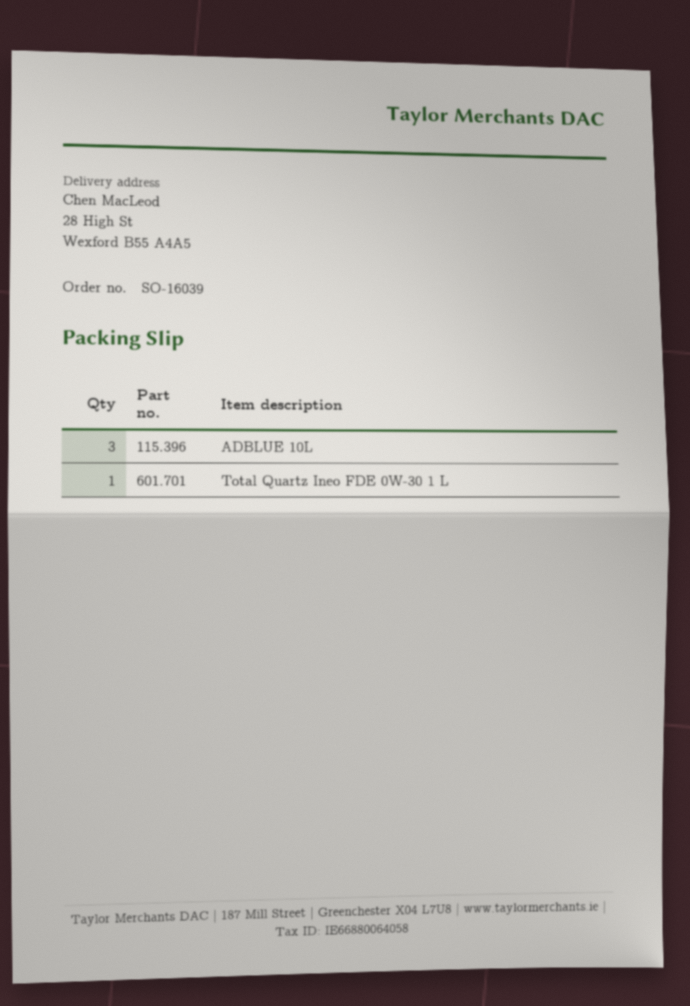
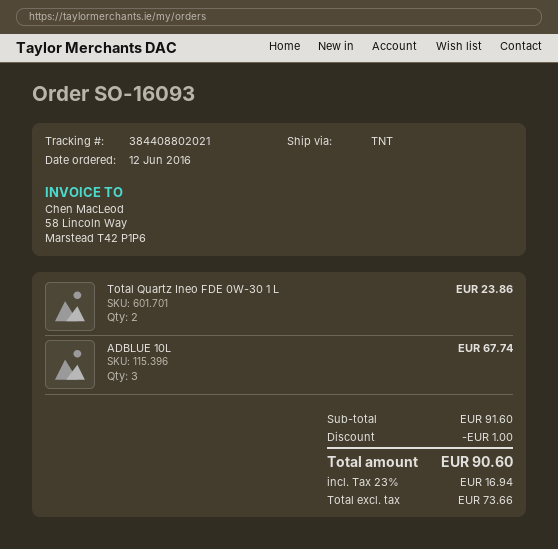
order number: SO-16039 -> SO-16093
Total Quartz Ineo FDE 0W-30 1 L: 1 -> 2

